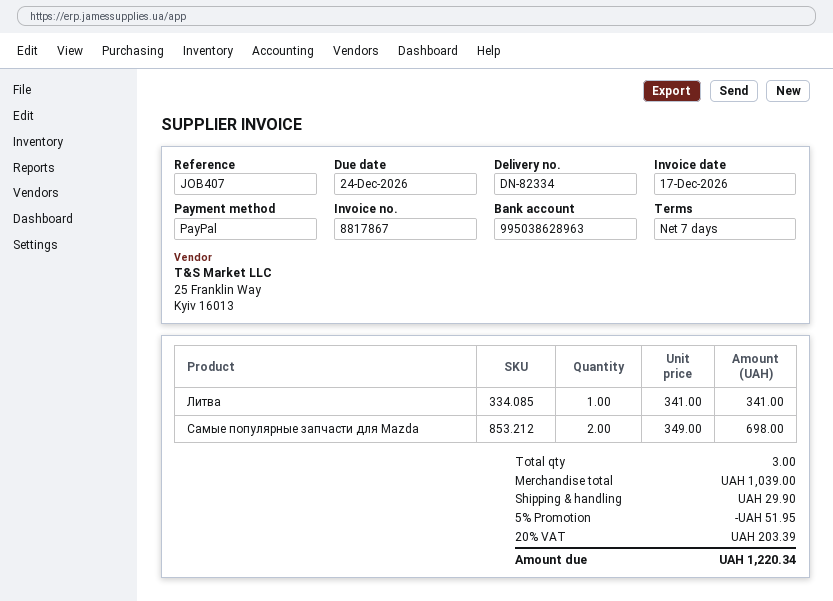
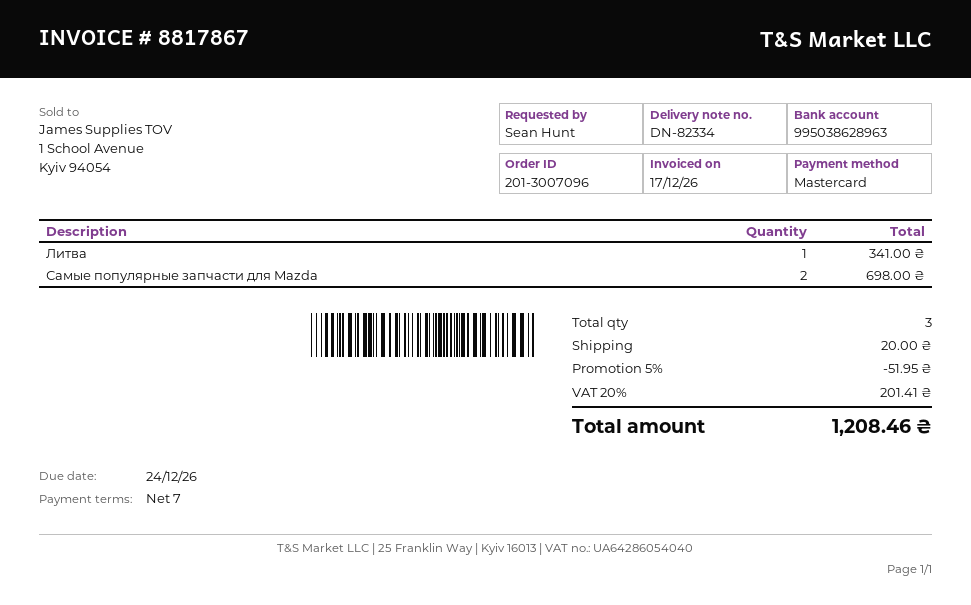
payment method: PayPal -> Mastercard
shipping: 29.90 -> 20.00
tax: 20% = 203.39 -> 20% = 201.41
total: 1220.34 -> 1208.46

